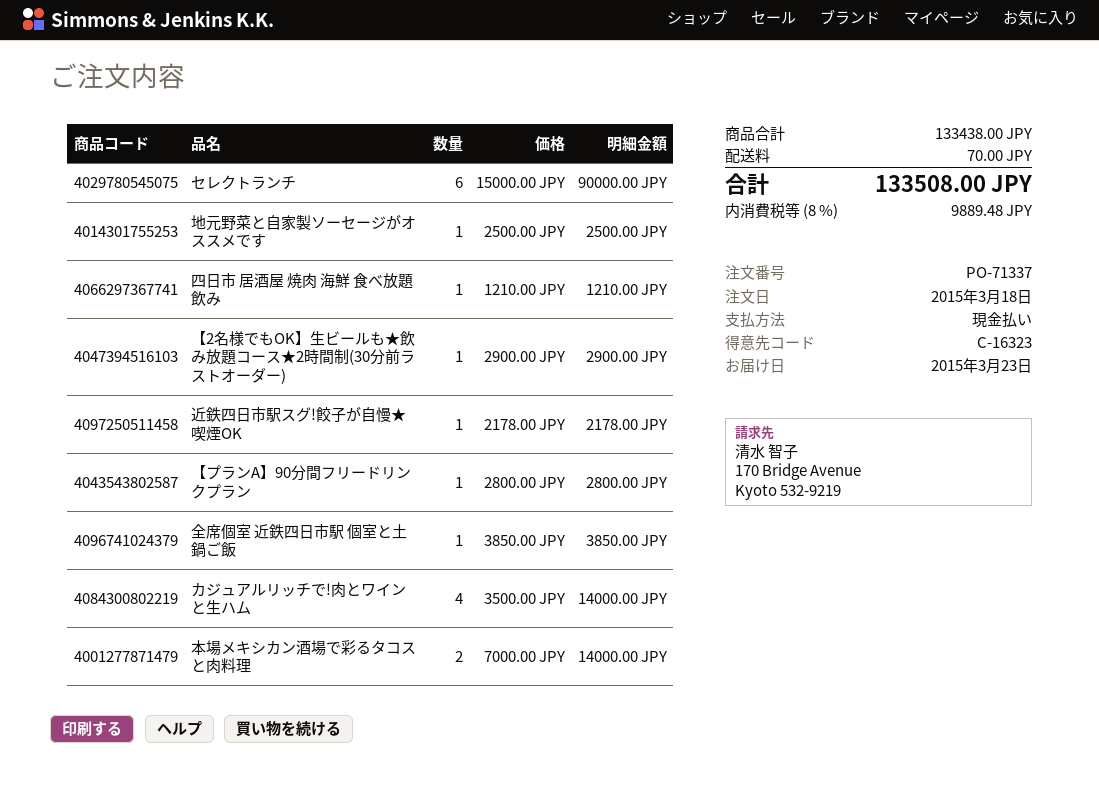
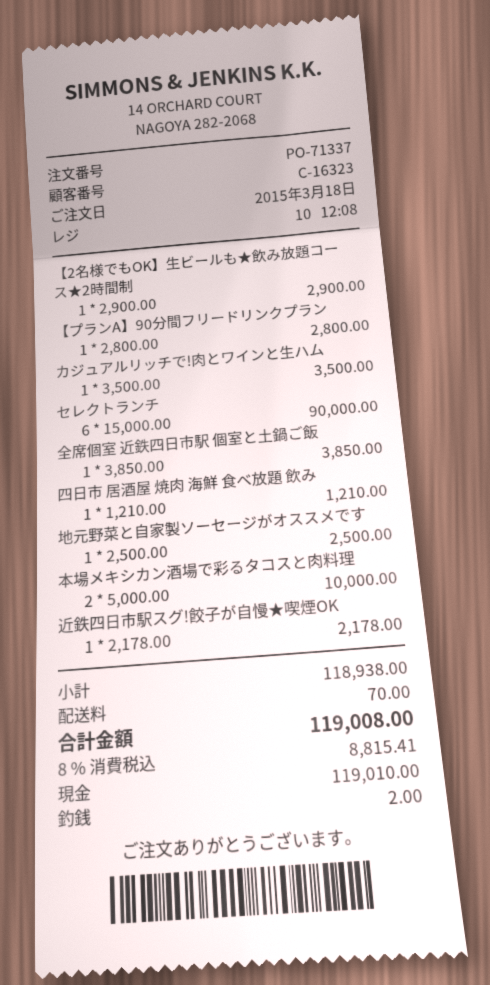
カジュアルリッチで!肉とワインと生ハム: 4 x 3500.00 = 14000.00 -> 1 x 3500.00 = 3500.00
本場メキシカン酒場で彩るタコスと肉料理: 2 x 7000.00 = 14000.00 -> 2 x 5000.00 = 10000.00
subtotal: 133438.00 -> 118938.00
tax: 8% = 9889.48 -> 8% = 8815.41
total: 133508.00 -> 119008.00

